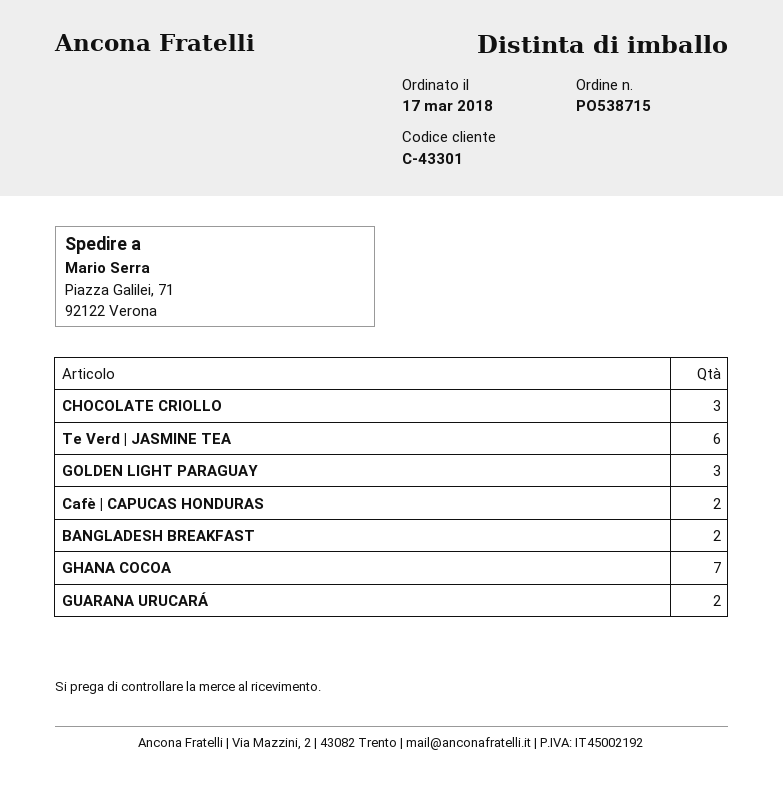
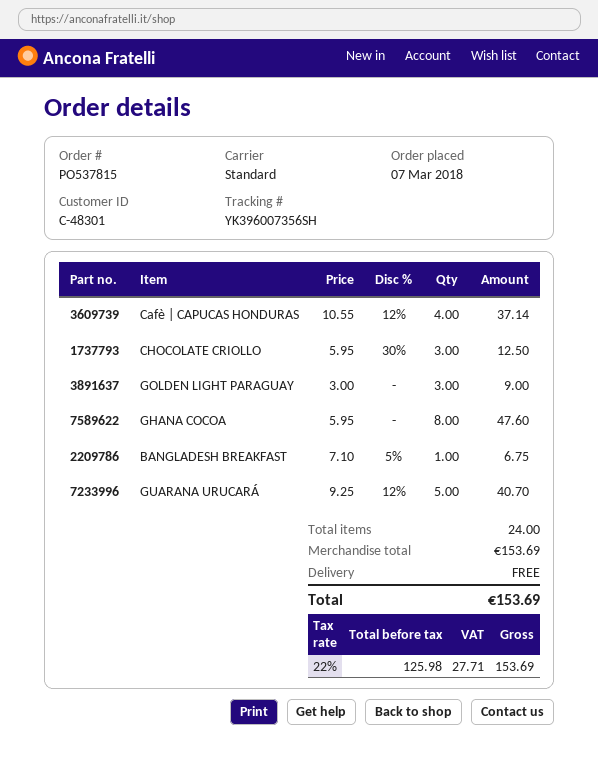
order number: PO538715 -> PO537815
order date: 2018-03-17 -> 2018-03-07
customer number: C-43301 -> C-48301
Te Verd | JASMINE TEA: 6 -> none
Cafè | CAPUCAS HONDURAS: 2 -> 4
BANGLADESH BREAKFAST: 2 -> 1
GHANA COCOA: 7 -> 8
GUARANA URUCARÁ: 2 -> 5

